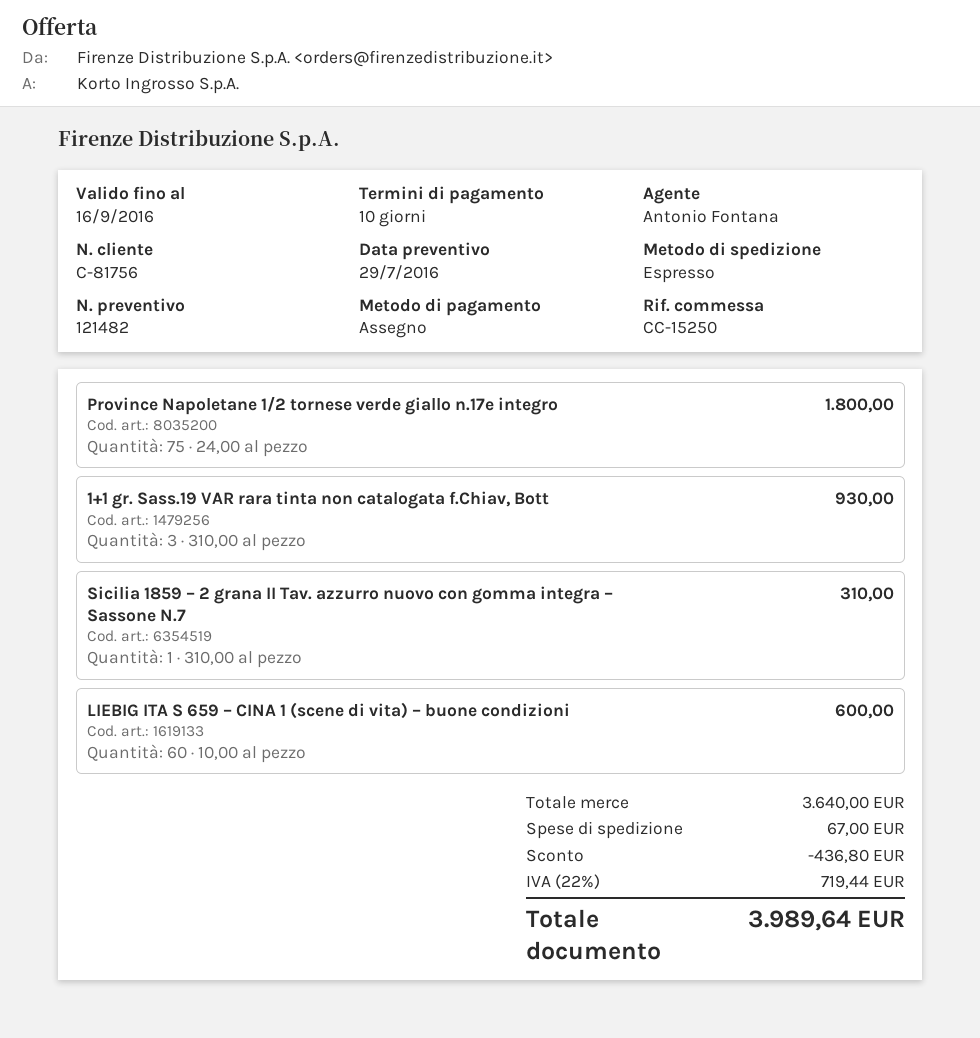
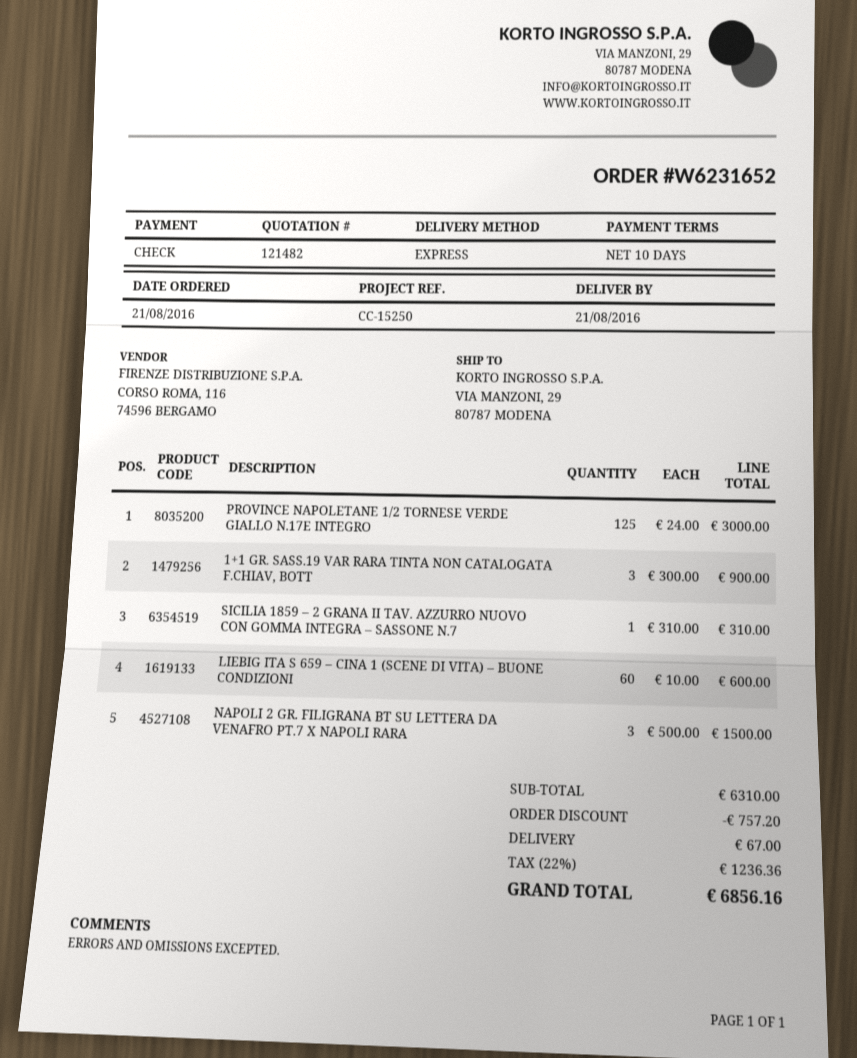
Province Napoletane 1/2 tornese verde giallo n.17e integro: 75 x 24.00 = 1800.00 -> 125 x 24.00 = 3000.00
1+1 gr. Sass.19 VAR rara tinta non catalogata f.Chiav, Bott: 3 x 310.00 = 930.00 -> 3 x 300.00 = 900.00
NAPOLI 2 GR. FILIGRANA BT SU LETTERA DA VENAFRO PT.7 X NAPOLI RARA: none -> 3 x 500.00 = 1500.00
subtotal: 3640.00 -> 6310.00
discount: 436.80 -> 757.20
tax: 22% = 719.44 -> 22% = 1236.36
total: 3989.64 -> 6856.16

